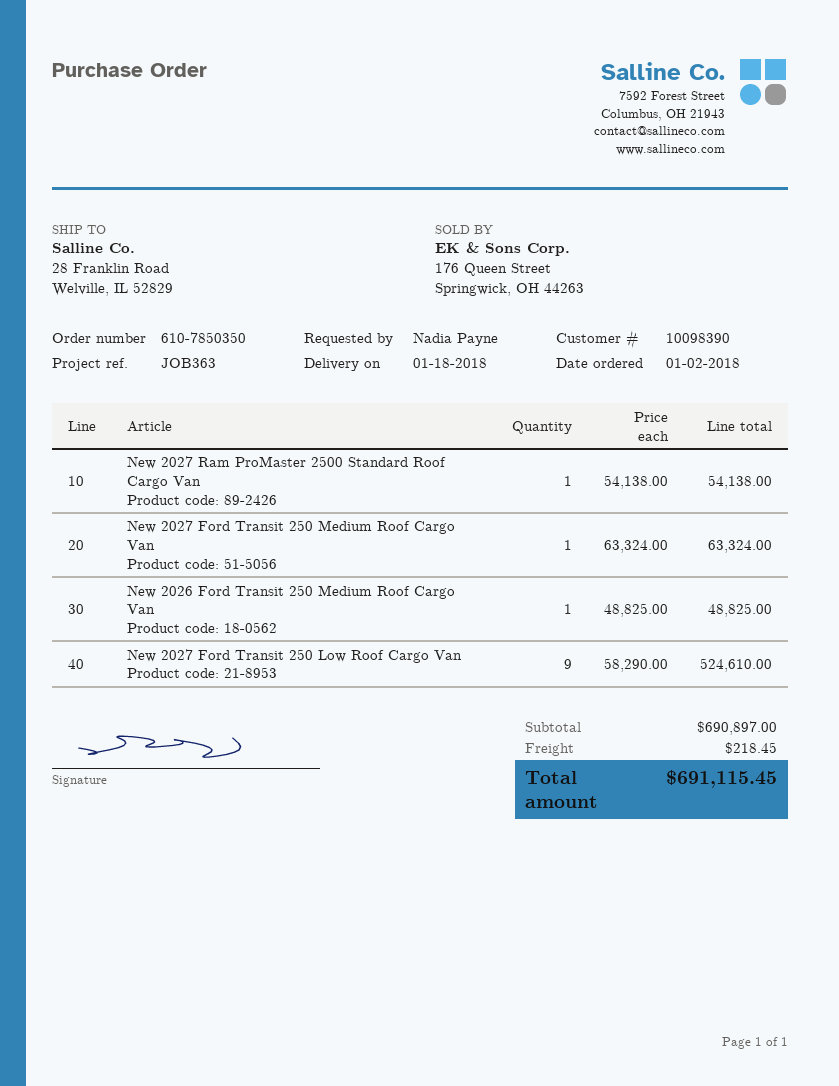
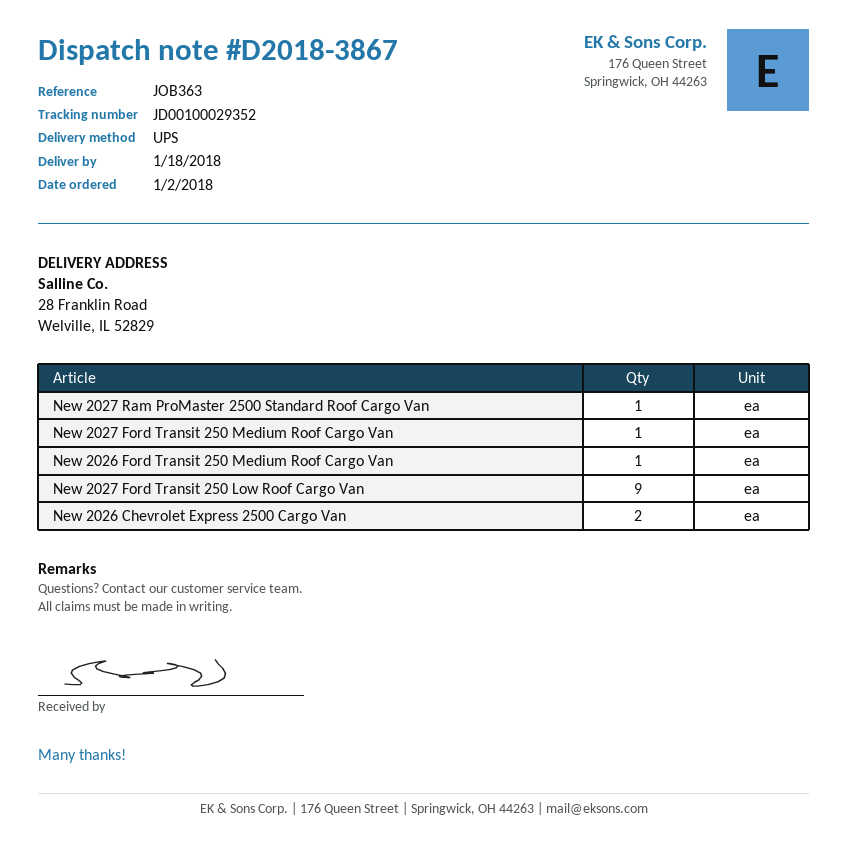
New 2026 Chevrolet Express 2500 Cargo Van: none -> 2

